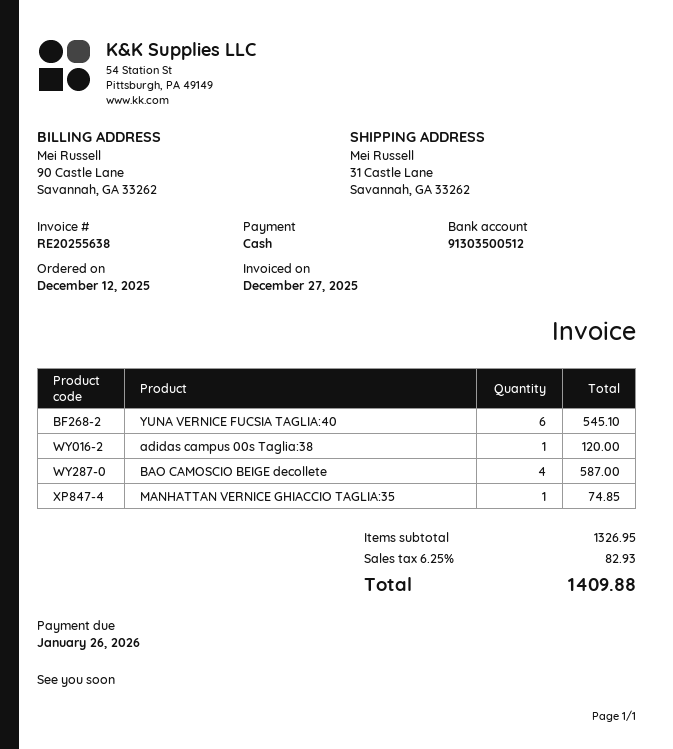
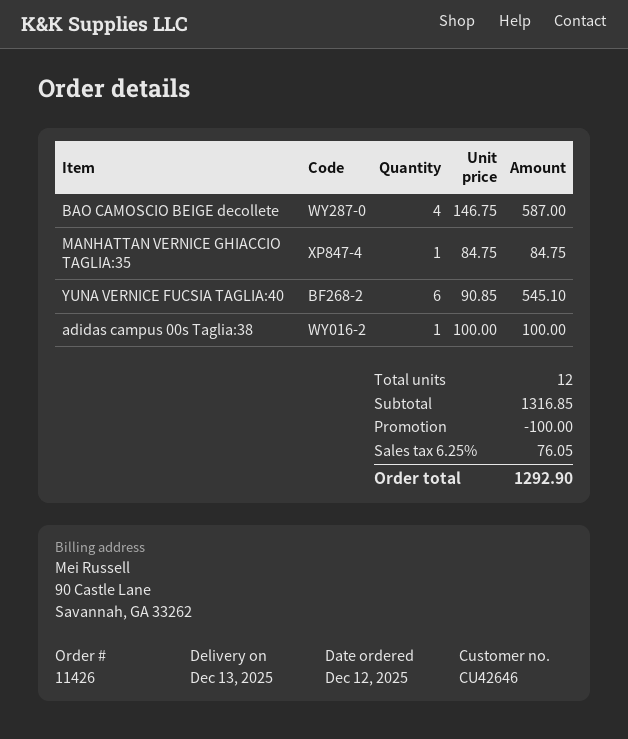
adidas campus 00s Taglia:38: 1 for 120.00 -> 1 for 100.00
MANHATTAN VERNICE GHIACCIO TAGLIA:35: 1 for 74.85 -> 1 for 84.75
subtotal: 1326.95 -> 1316.85
discount: none -> 100.00
tax: 6.25% = 82.93 -> 6.25% = 76.05
total: 1409.88 -> 1292.90

